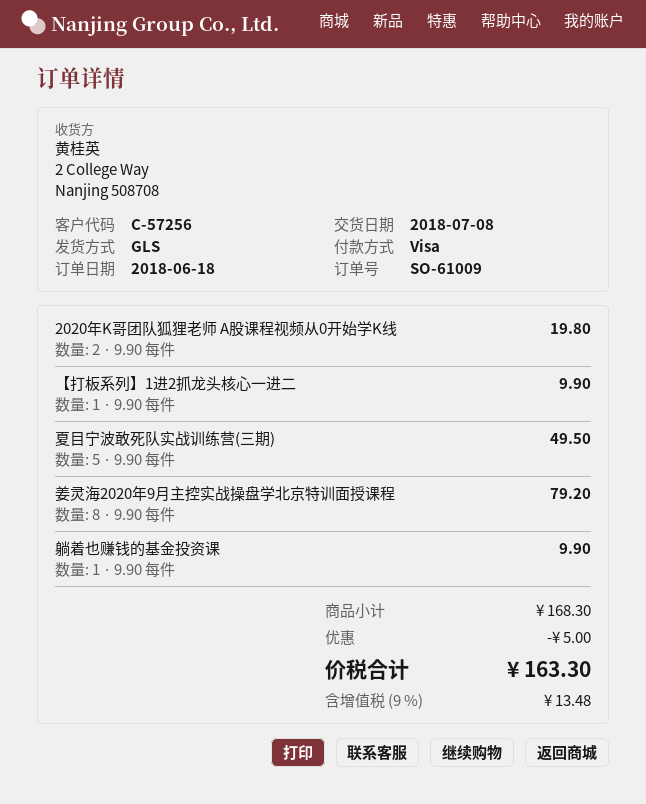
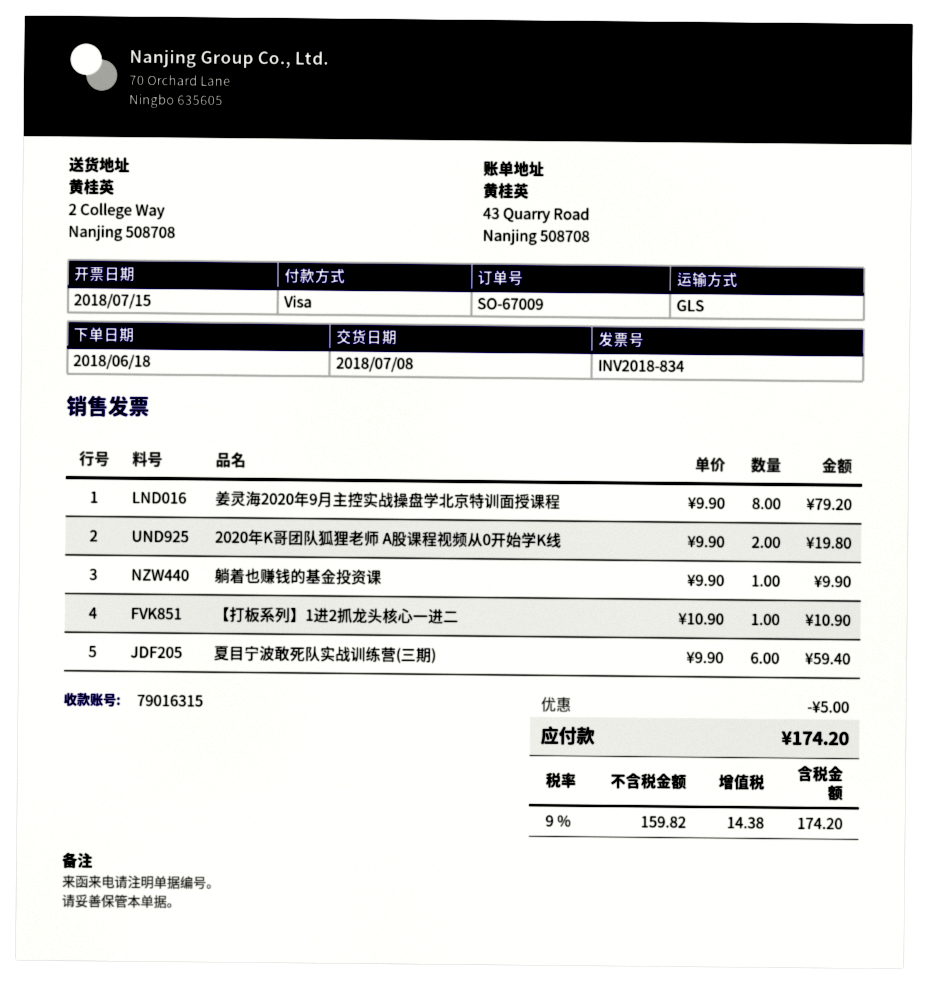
order number: SO-61009 -> SO-67009
【打板系列】1进2抓龙头核心一进二: 1 x 9.90 = 9.90 -> 1 x 10.90 = 10.90
夏目宁波敢死队实战训练营(三期): 5 x 9.90 = 49.50 -> 6 x 9.90 = 59.40
tax: 9% = 13.48 -> 9% = 14.38
total: 163.30 -> 174.20

